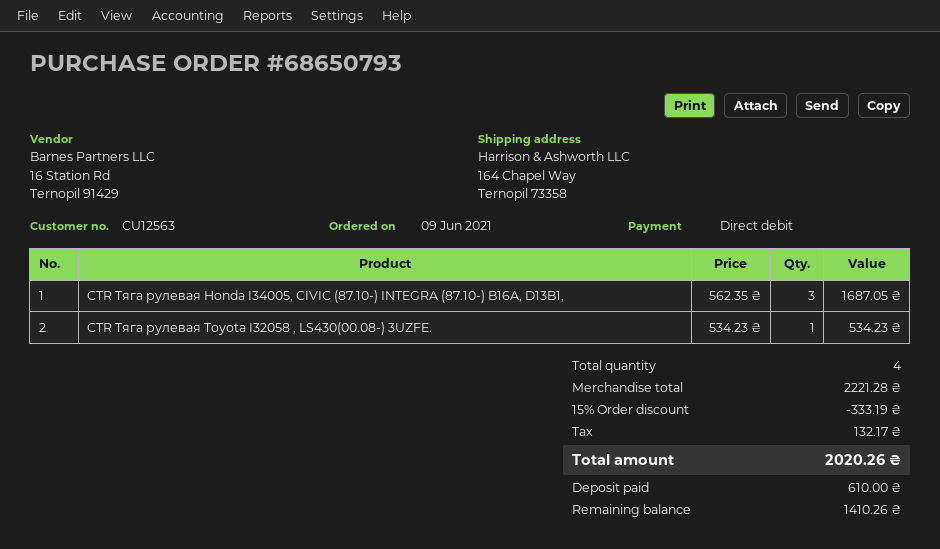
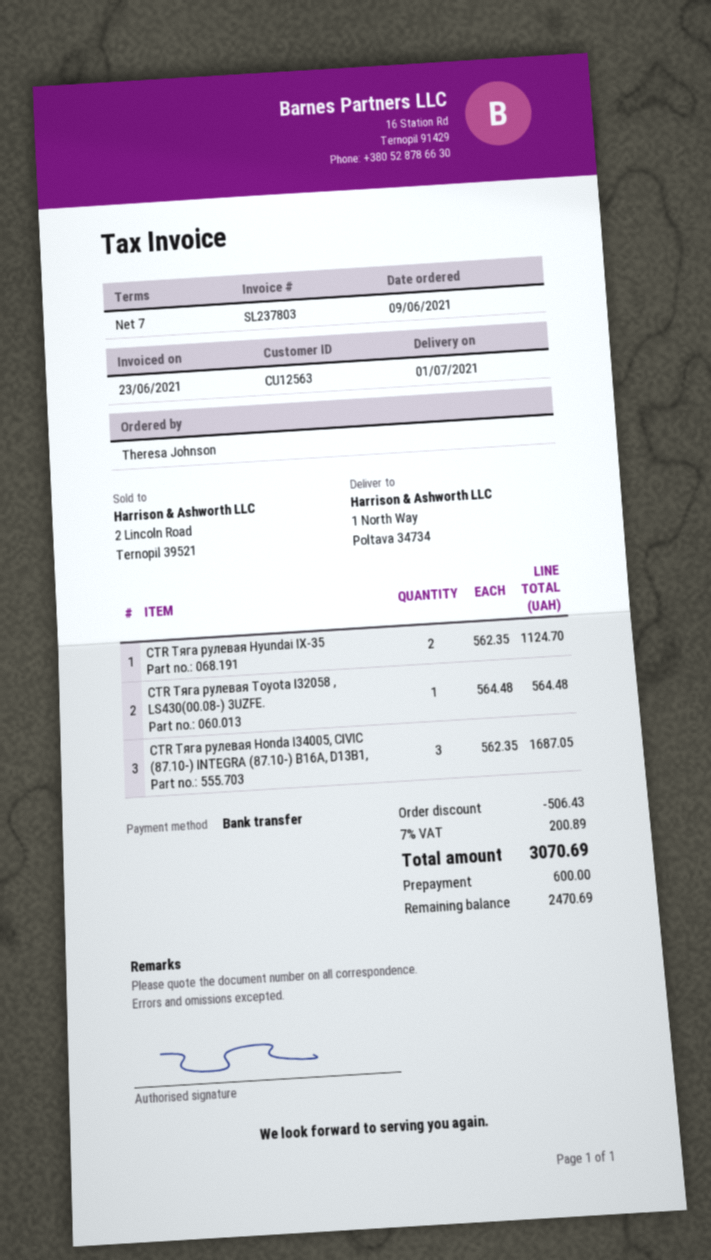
payment method: direct debit -> bank transfer
ship to: 164 Chapel Way, Ternopil 73358 -> 1 North Way, Poltava 34734
CTR Тяга рулевая Toyota I32058 , LS430(00.08-) 3UZFE.: 1 x 534.23 = 534.23 -> 1 x 564.48 = 564.48
CTR Тяга рулевая Hyundai IX-35: none -> 2 x 562.35 = 1124.70
discount: 333.19 -> 506.43
tax: 132.17 -> 200.89
total: 2020.26 -> 3070.69
deposit: 610.00 -> 600.00
balance: 1410.26 -> 2470.69

